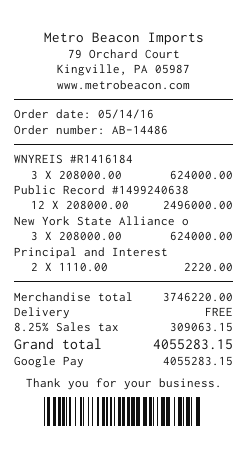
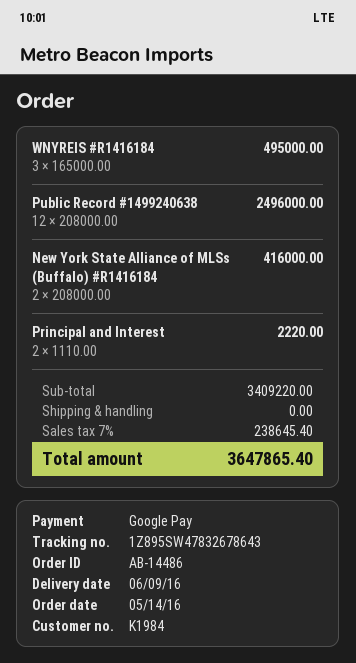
WNYREIS #R1416184: 3 x 208000.00 = 624000.00 -> 3 x 165000.00 = 495000.00
New York State Alliance o: 3 x 208000.00 = 624000.00 -> 2 x 208000.00 = 416000.00
subtotal: 3746220.00 -> 3409220.00
tax: 8.25% = 309063.15 -> 7% = 238645.40
total: 4055283.15 -> 3647865.40

